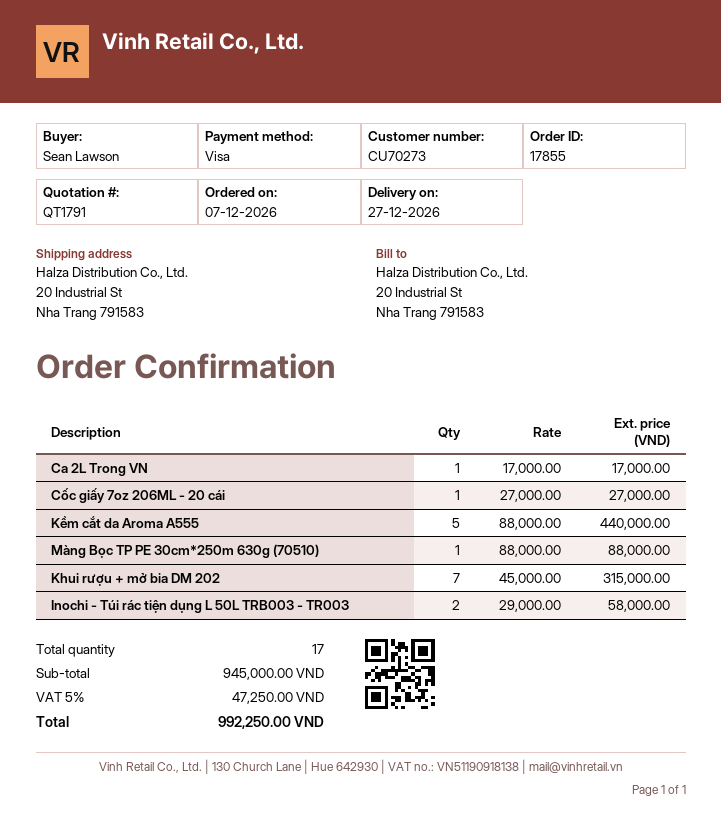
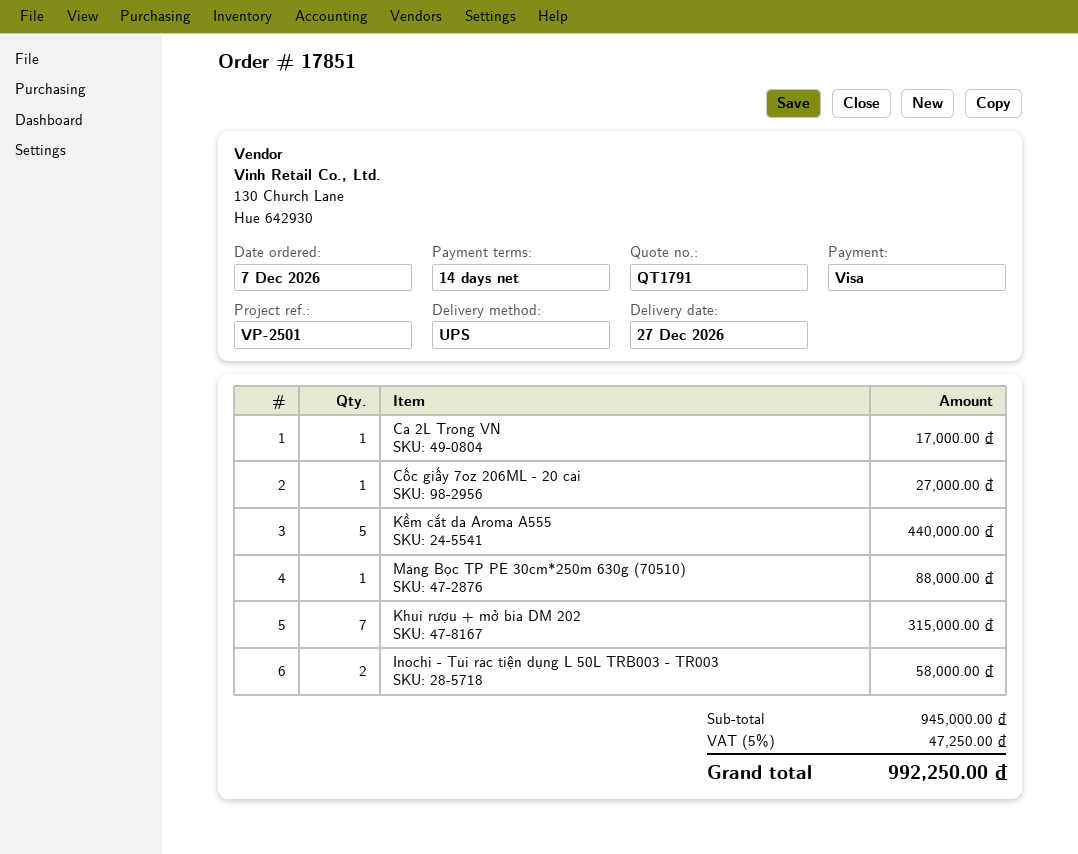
order number: 17855 -> 17851

